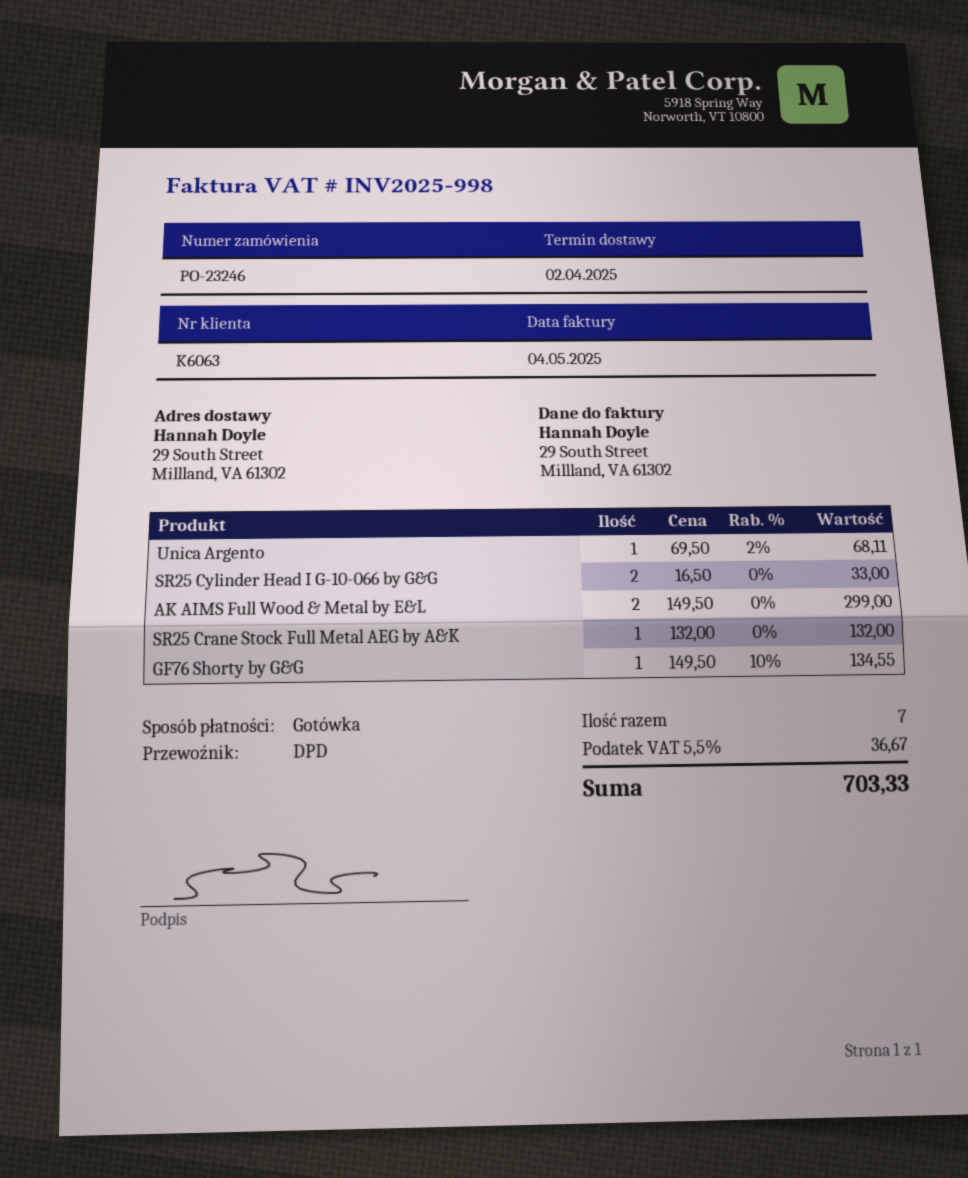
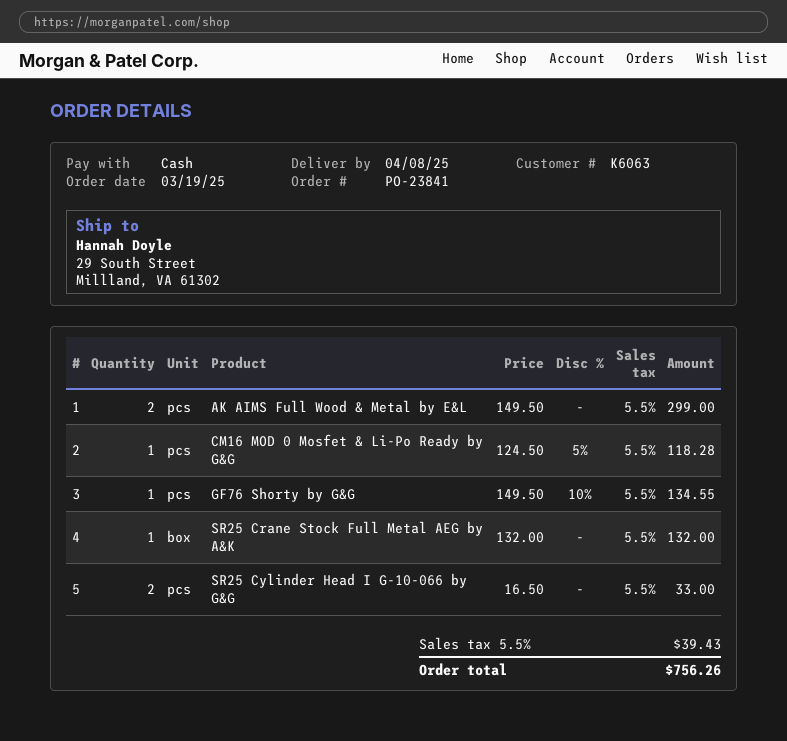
order number: PO-23246 -> PO-23841
delivery date: 2025-04-02 -> 2025-04-08
Unica Argento: 1 x 69.50 - 2% = 68.11 -> none
CM16 MOD 0 Mosfet & Li-Po Ready by G&G: none -> 1 x 124.50 - 5% = 118.28
tax: 5.5% = 36.67 -> 5.5% = 39.43
total: 703.33 -> 756.26

